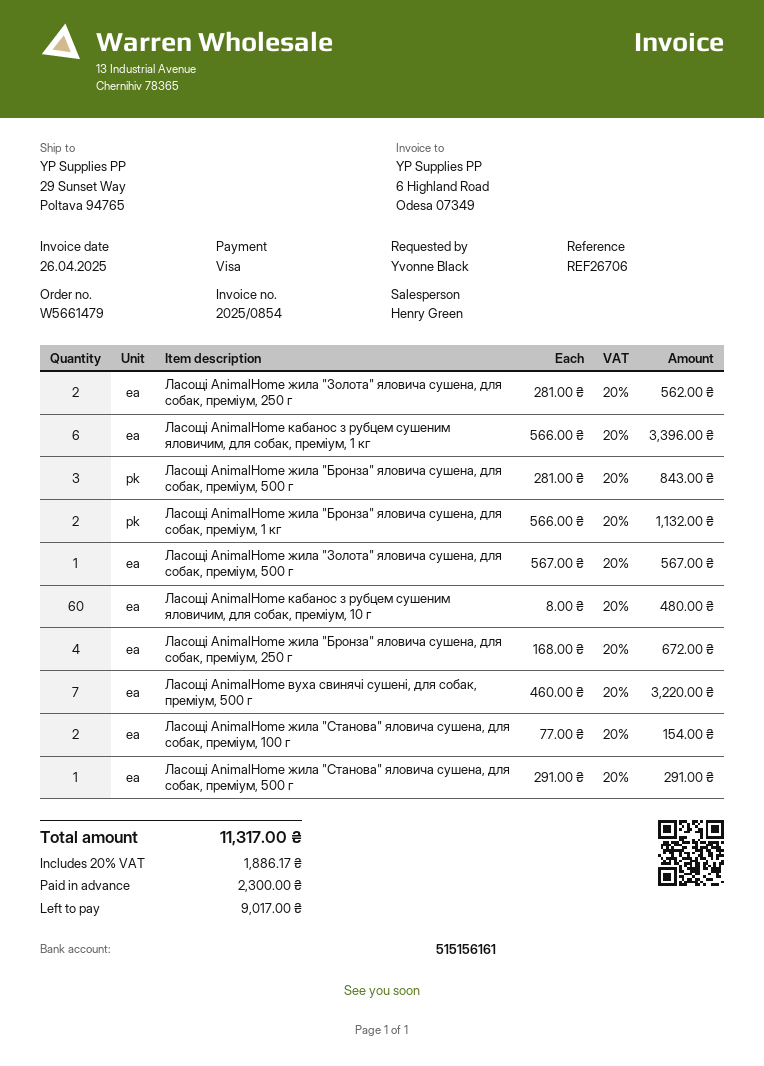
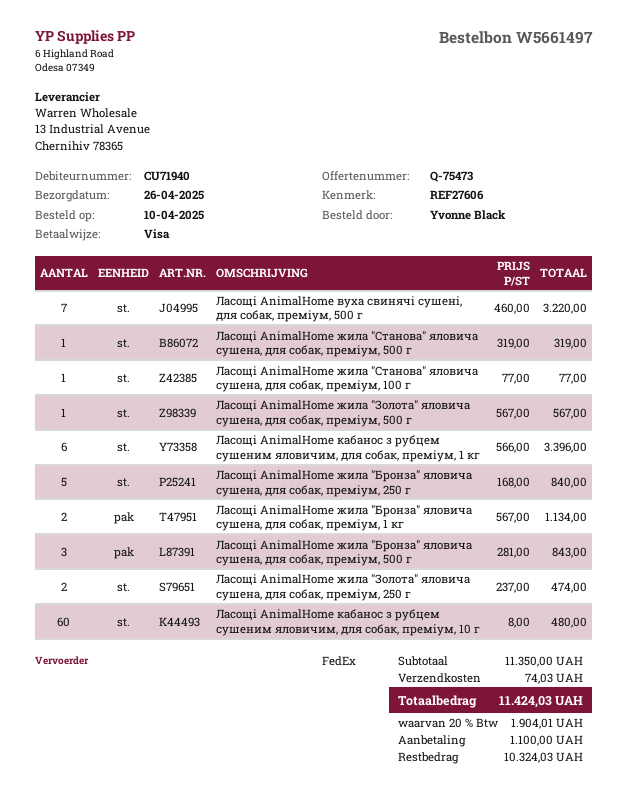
order number: W5661479 -> W5661497
reference: REF26706 -> REF27606
Ласощі AnimalHome жила "Золота" яловича сушена, для собак, преміум, 250 г: 2 x 281.00 = 562.00 -> 2 x 237.00 = 474.00
Ласощі AnimalHome жила "Бронза" яловича сушена, для собак, преміум, 1 кг: 2 x 566.00 = 1132.00 -> 2 x 567.00 = 1134.00
Ласощі AnimalHome жила "Бронза" яловича сушена, для собак, преміум, 250 г: 4 x 168.00 = 672.00 -> 5 x 168.00 = 840.00
Ласощі AnimalHome жила "Станова" яловича сушена, для собак, преміум, 100 г: 2 x 77.00 = 154.00 -> 1 x 77.00 = 77.00
Ласощі AnimalHome жила "Станова" яловича сушена, для собак, преміум, 500 г: 1 x 291.00 = 291.00 -> 1 x 319.00 = 319.00
shipping: none -> 74.03
tax: 20% = 1886.17 -> 20% = 1904.01
total: 11317.00 -> 11424.03
deposit: 2300.00 -> 1100.00
balance: 9017.00 -> 10324.03

